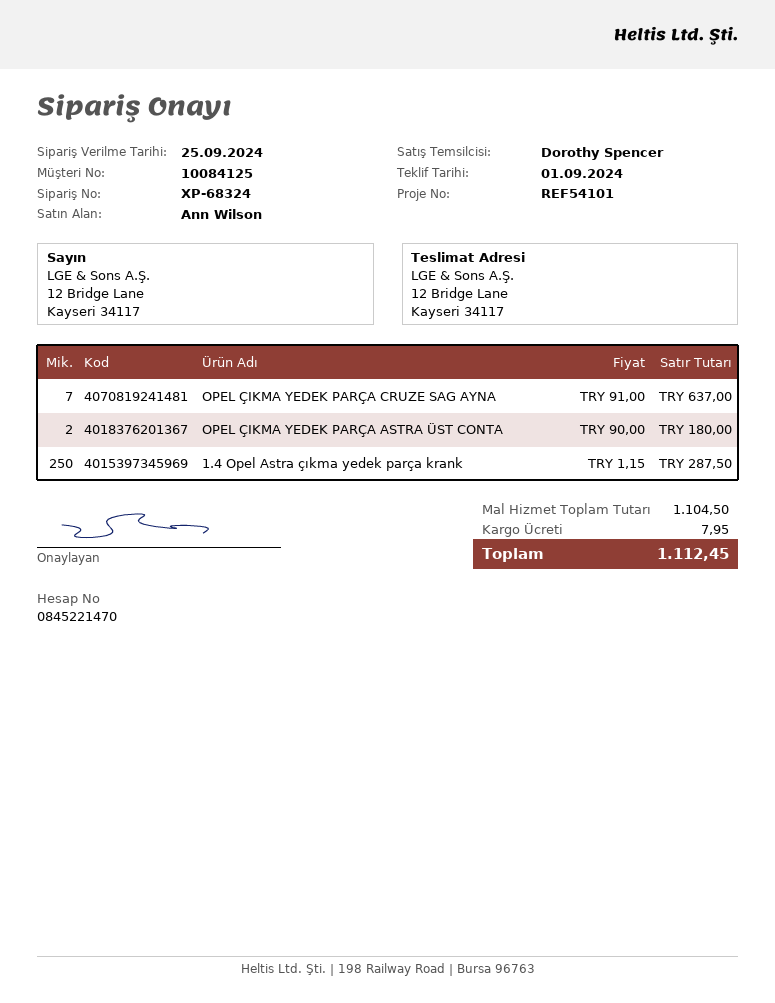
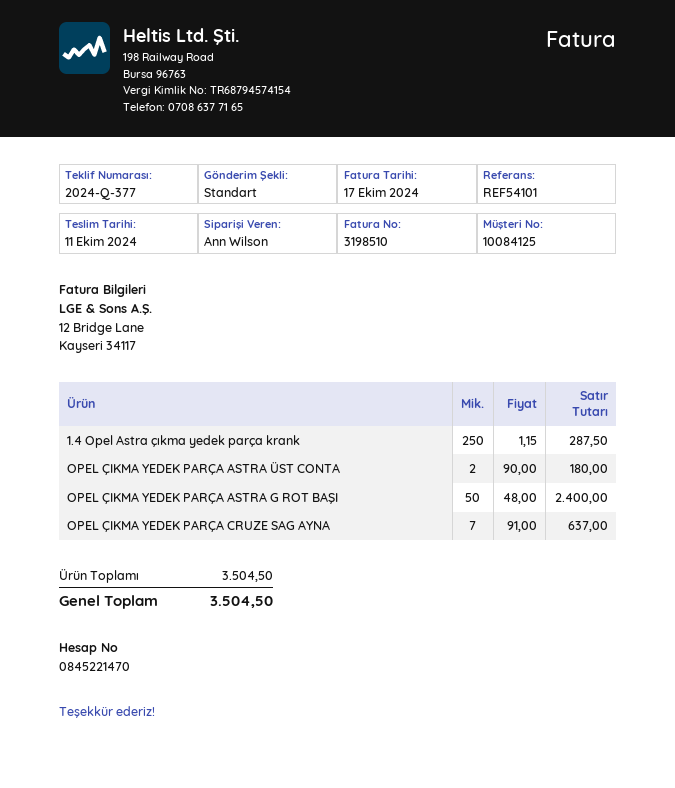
OPEL ÇIKMA YEDEK PARÇA ASTRA G ROT BAŞI: none -> 50 x 48.00 = 2400.00
subtotal: 1104.50 -> 3504.50
shipping: 7.95 -> none
total: 1112.45 -> 3504.50

